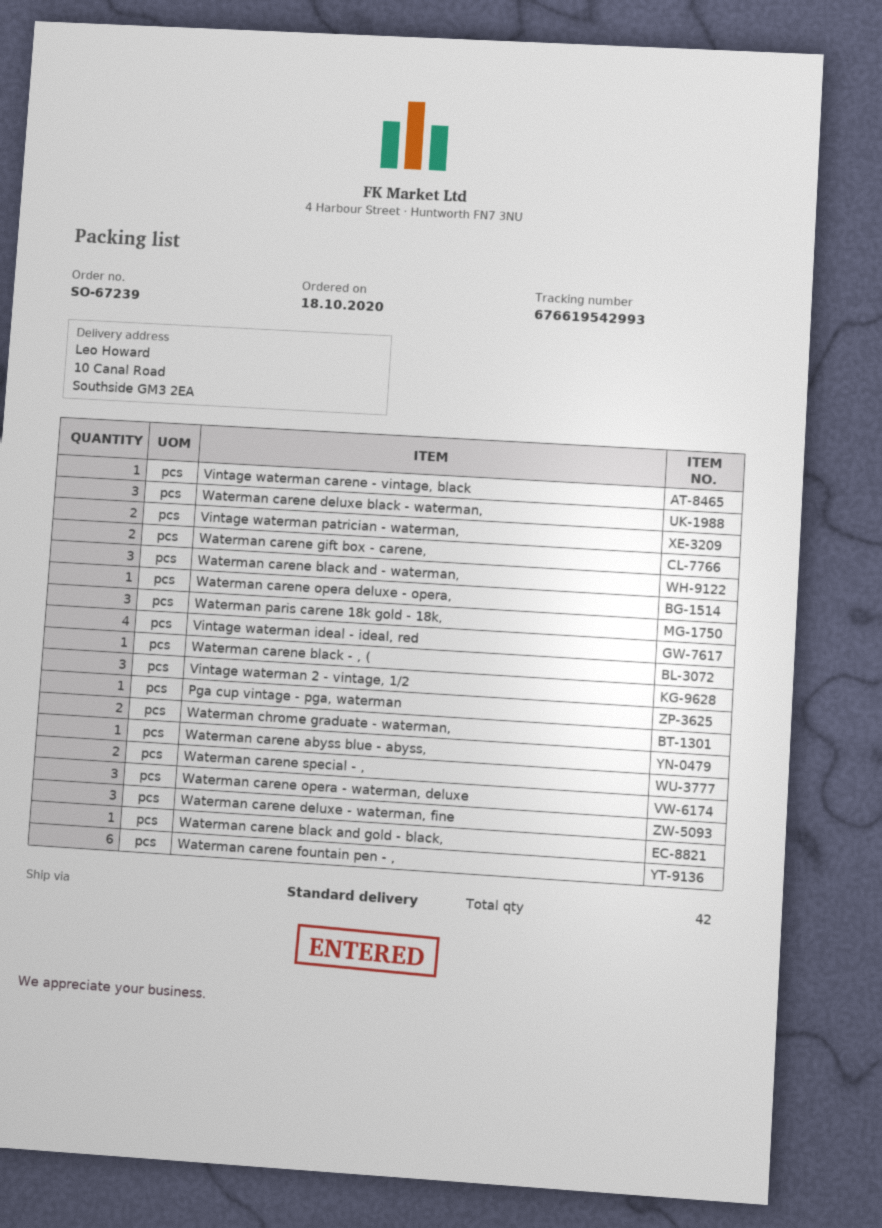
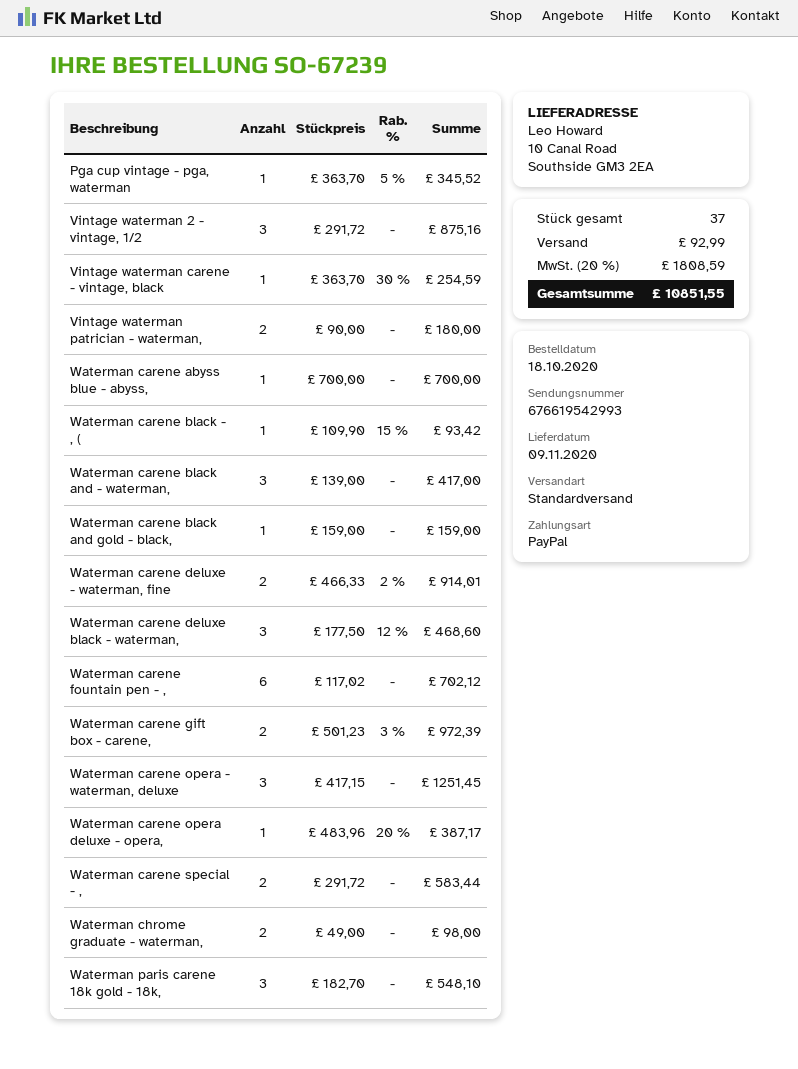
Vintage waterman ideal - ideal, red: 4 -> none
Waterman carene deluxe - waterman, fine: 3 -> 2
total quantity: 42 -> 37

